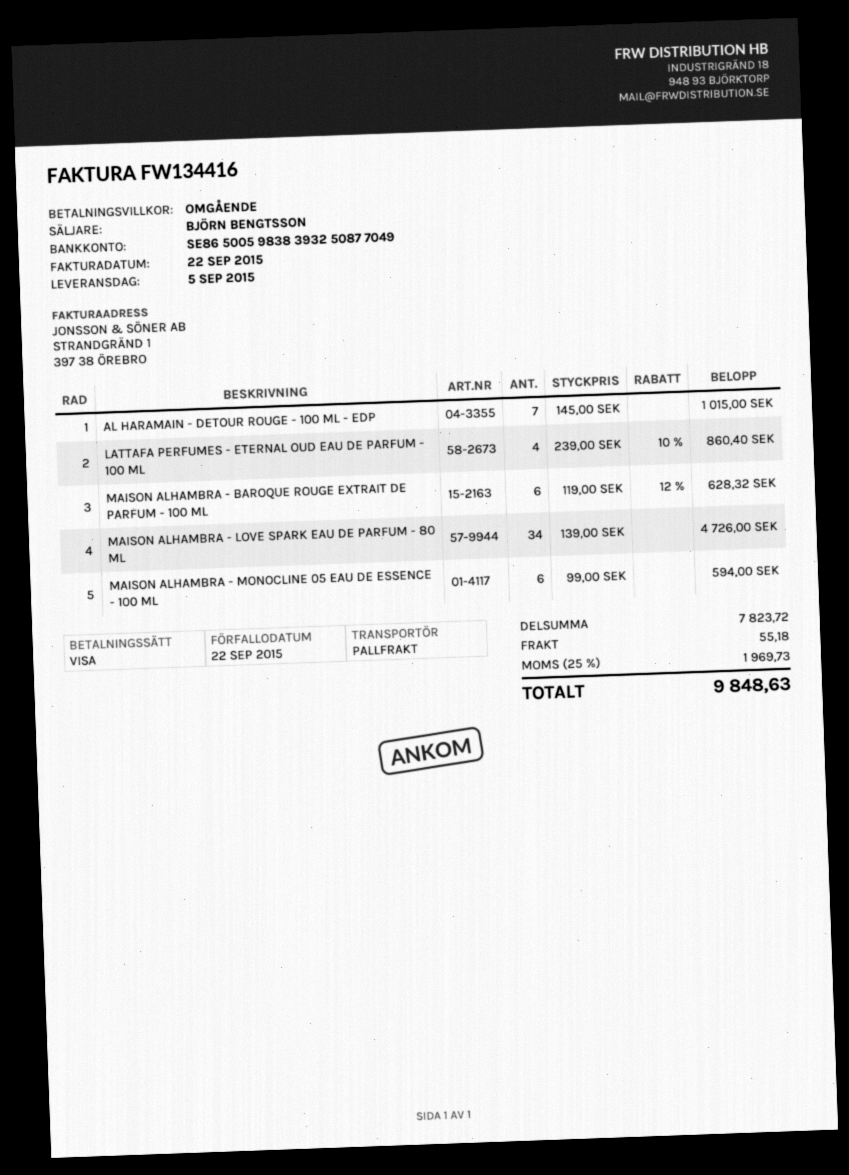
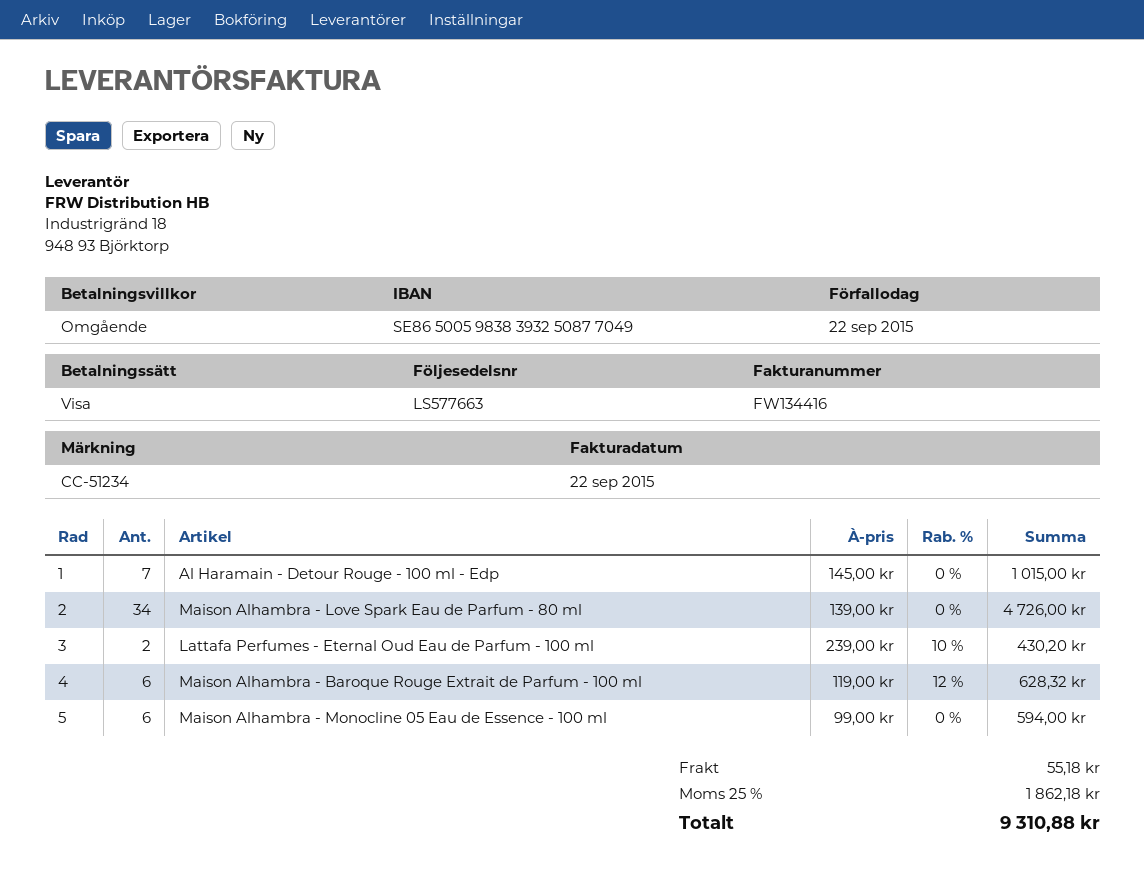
LATTAFA PERFUMES - ETERNAL OUD EAU DE PARFUM - 100 ML: 4 x 239.00 - 10% = 860.40 -> 2 x 239.00 - 10% = 430.20
tax: 25% = 1969.73 -> 25% = 1862.18
total: 9848.63 -> 9310.88

